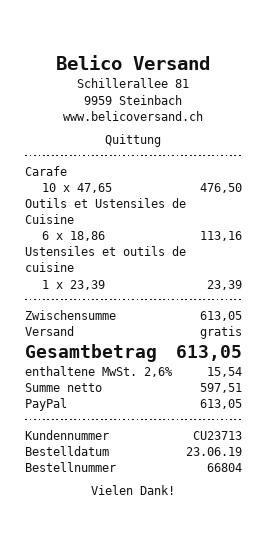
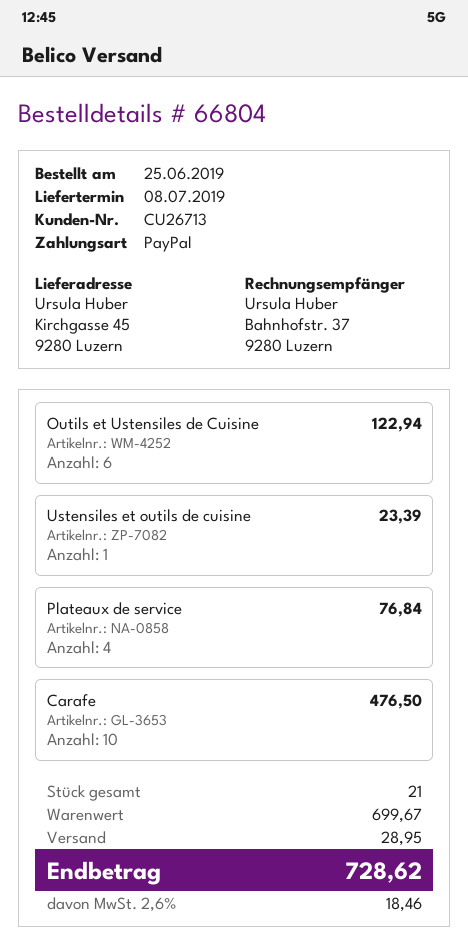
order date: 2019-06-23 -> 2019-06-25
customer number: CU23713 -> CU26713
Outils et Ustensiles de Cuisine: 6 for 113.16 -> 6 for 122.94
Plateaux de service: none -> 4 for 76.84
subtotal: 613.05 -> 699.67
shipping: 0.00 -> 28.95
tax: 2.6% = 15.54 -> 2.6% = 18.46
total: 613.05 -> 728.62

